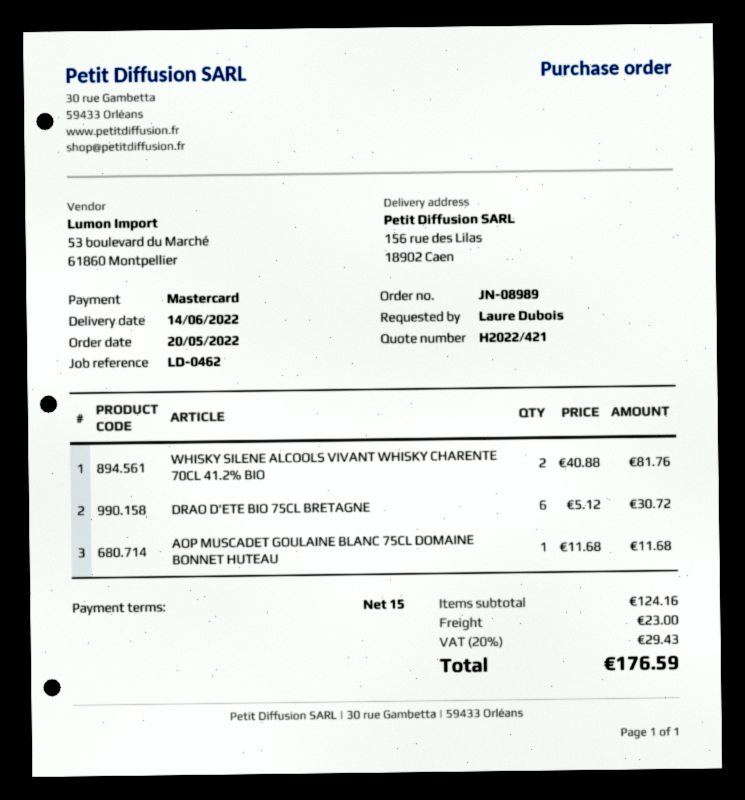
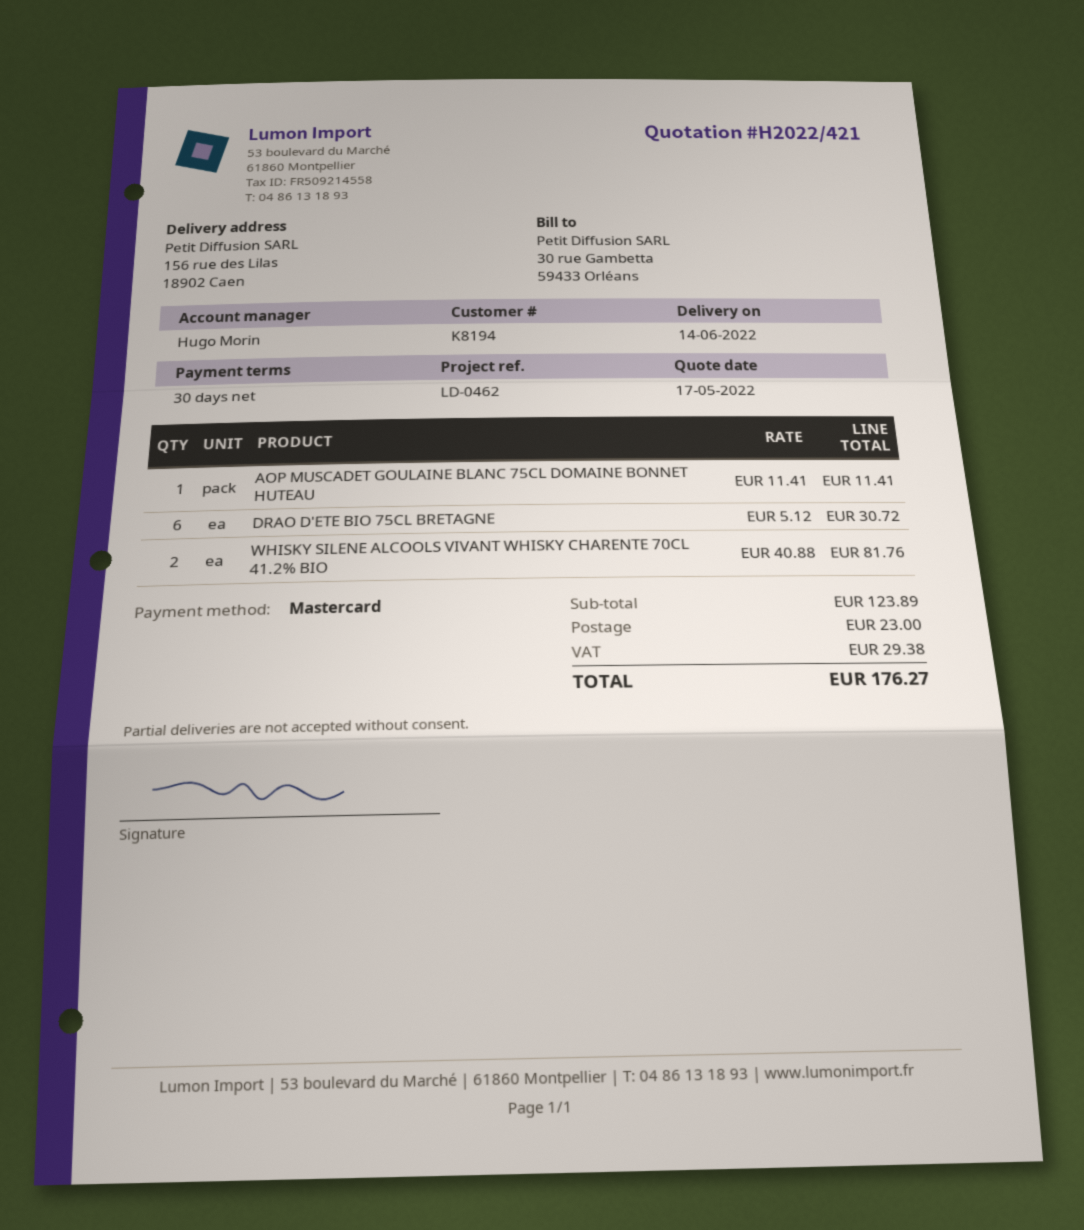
payment terms: 15 days -> 30 days
AOP MUSCADET GOULAINE BLANC 75CL DOMAINE BONNET HUTEAU: 1 x 11.68 = 11.68 -> 1 x 11.41 = 11.41
subtotal: 124.16 -> 123.89
tax: 29.43 -> 29.38
total: 176.59 -> 176.27

